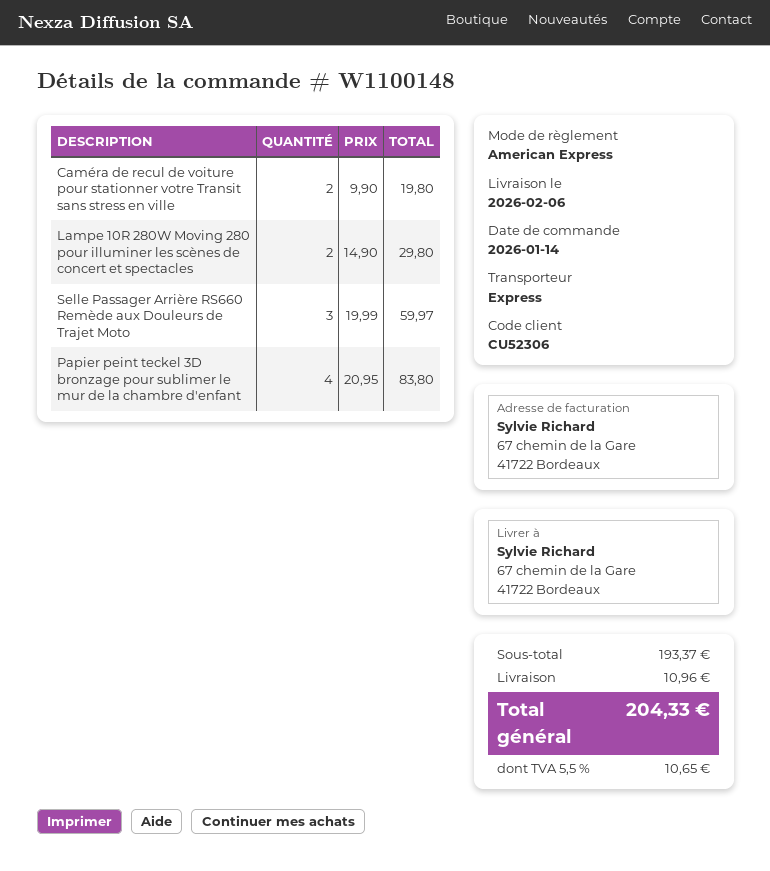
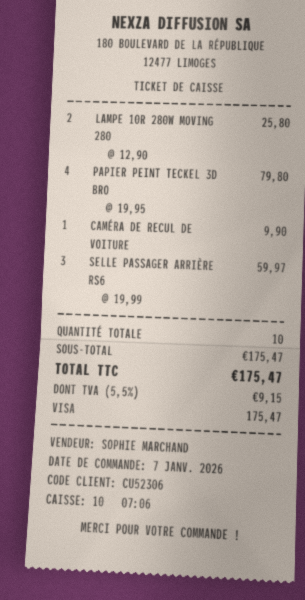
order date: 2026-01-14 -> 2026-01-07
payment method: American Express -> Visa
Caméra de recul de voiture pour stationner votre Transit sans stress en ville: 2 x 9.90 = 19.80 -> 1 x 9.90 = 9.90
Lampe 10R 280W Moving 280 pour illuminer les scènes de concert et spectacles: 2 x 14.90 = 29.80 -> 2 x 12.90 = 25.80
Papier peint teckel 3D bronzage pour sublimer le mur de la chambre d'enfant: 4 x 20.95 = 83.80 -> 4 x 19.95 = 79.80
subtotal: 193.37 -> 175.47
shipping: 10.96 -> none
tax: 5.5% = 10.65 -> 5.5% = 9.15
total: 204.33 -> 175.47

